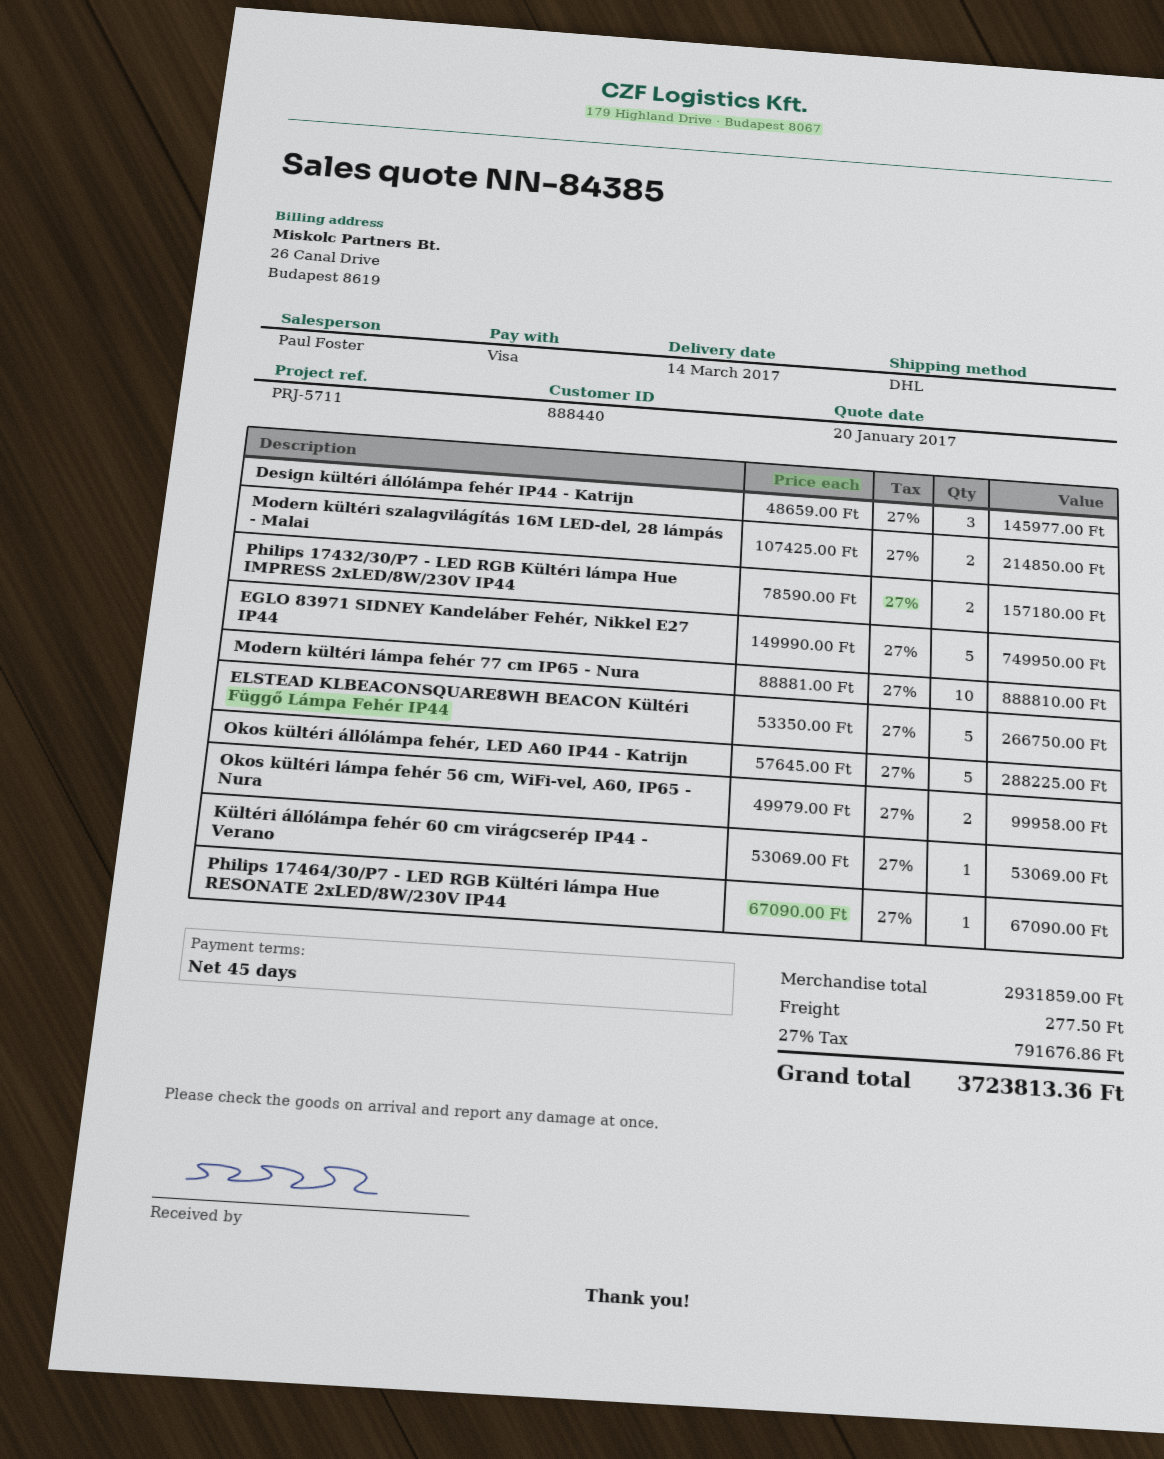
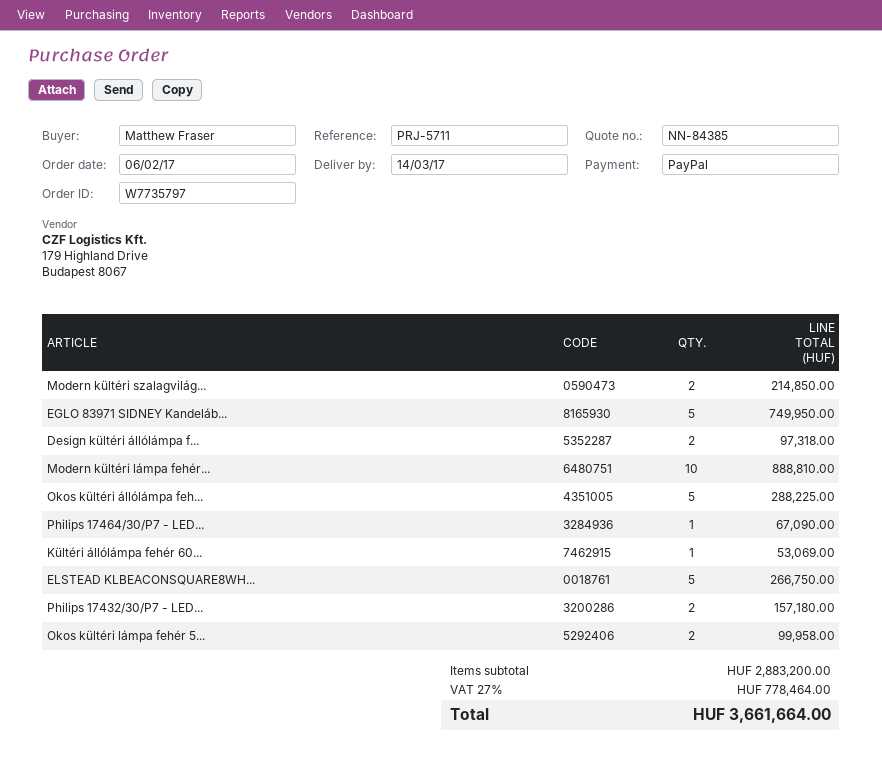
payment method: Visa -> PayPal
Design kültéri állólámpa fehér IP44 - Katrijn: 3 for 145977.00 -> 2 for 97318.00
subtotal: 2931859.00 -> 2883200.00
shipping: 277.50 -> none
tax: 27% = 791676.86 -> 27% = 778464.00
total: 3723813.36 -> 3661664.00

